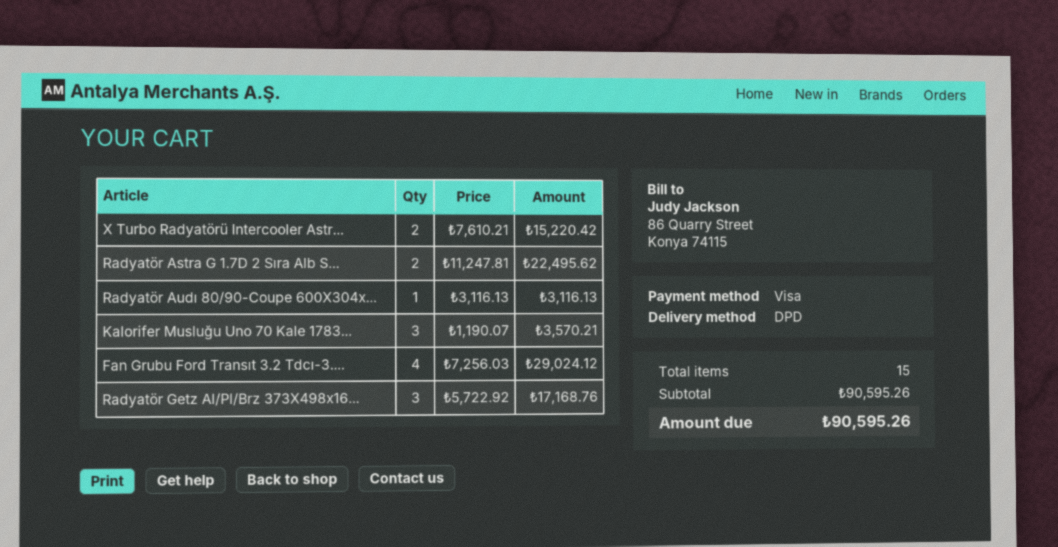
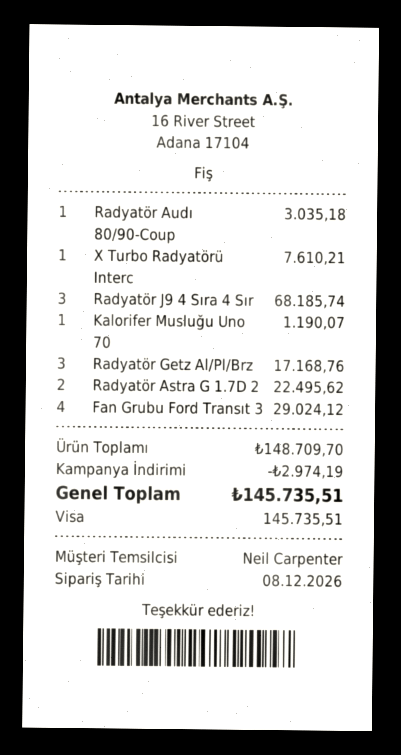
X Turbo Radyatörü Intercooler Astr...: 2 for 15220.42 -> 1 for 7610.21
Radyatör Audı 80/90-Coupe 600X304x...: 1 for 3116.13 -> 1 for 3035.18
Kalorifer Musluğu Uno 70 Kale 1783...: 3 for 3570.21 -> 1 for 1190.07
Radyatör J9 4 Sıra 4 Sır: none -> 3 for 68185.74
subtotal: 90595.26 -> 148709.70
discount: none -> 2974.19
total: 90595.26 -> 145735.51

